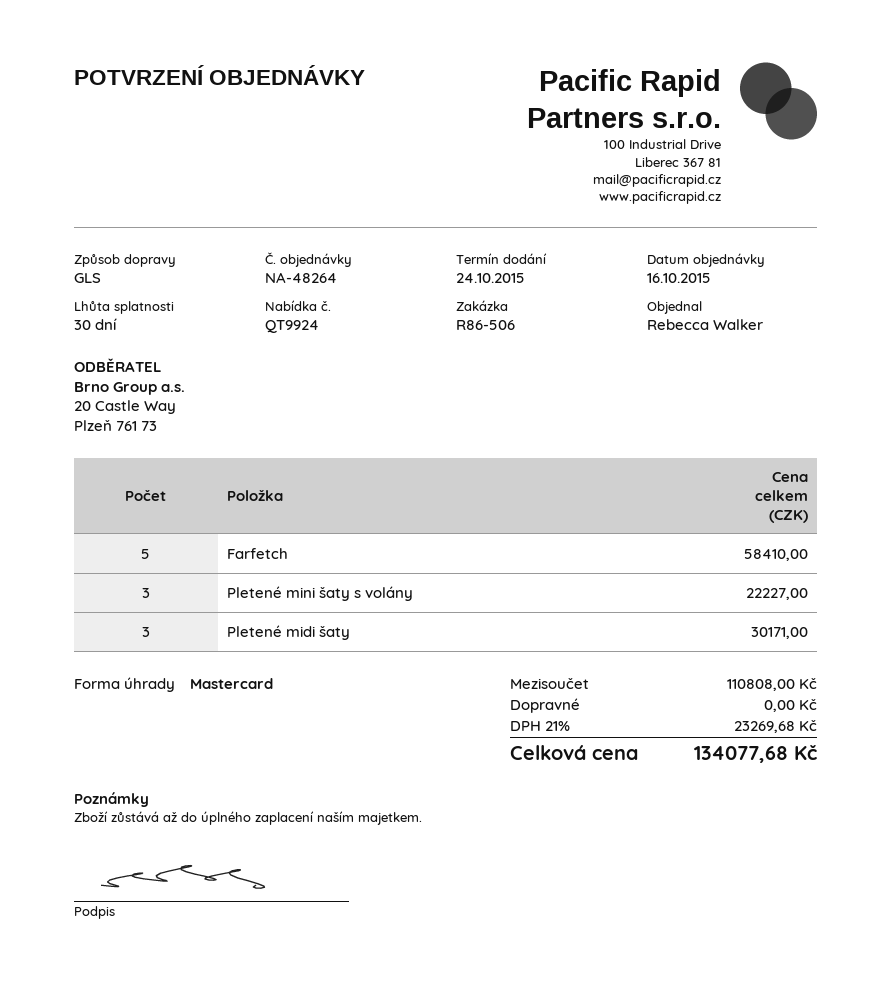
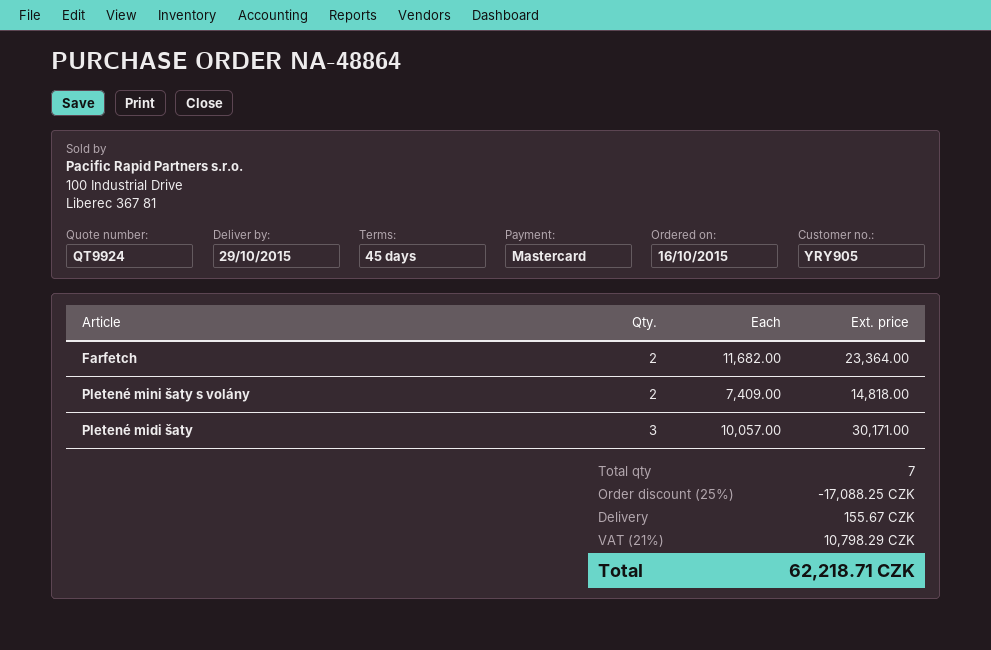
order number: NA-48264 -> NA-48864
delivery date: 2015-10-24 -> 2015-10-29
payment terms: 30 days -> 45 days
Farfetch: 5 for 58410.00 -> 2 for 23364.00
Pletené mini šaty s volány: 3 for 22227.00 -> 2 for 14818.00
discount: none -> 25% = 17088.25
shipping: 0.00 -> 155.67
tax: 21% = 23269.68 -> 21% = 10798.29
total: 134077.68 -> 62218.71

